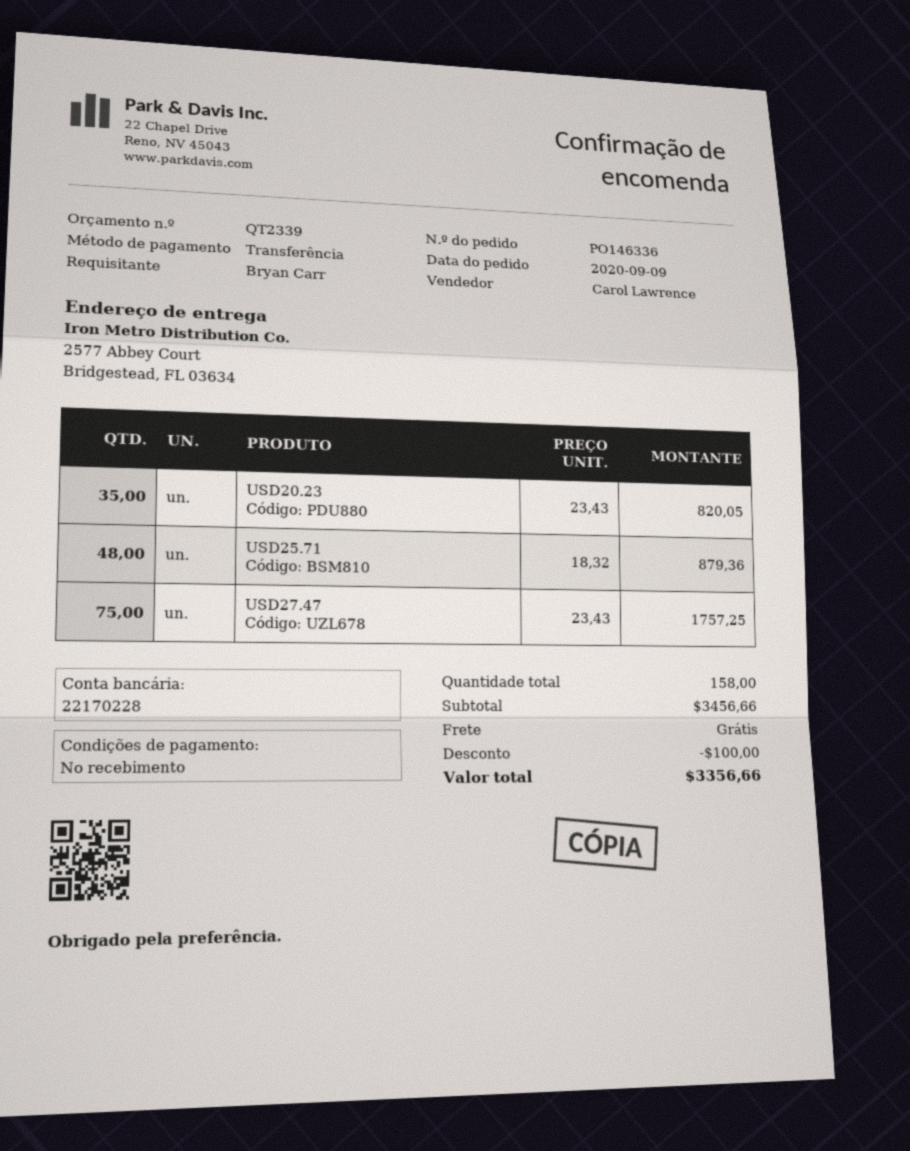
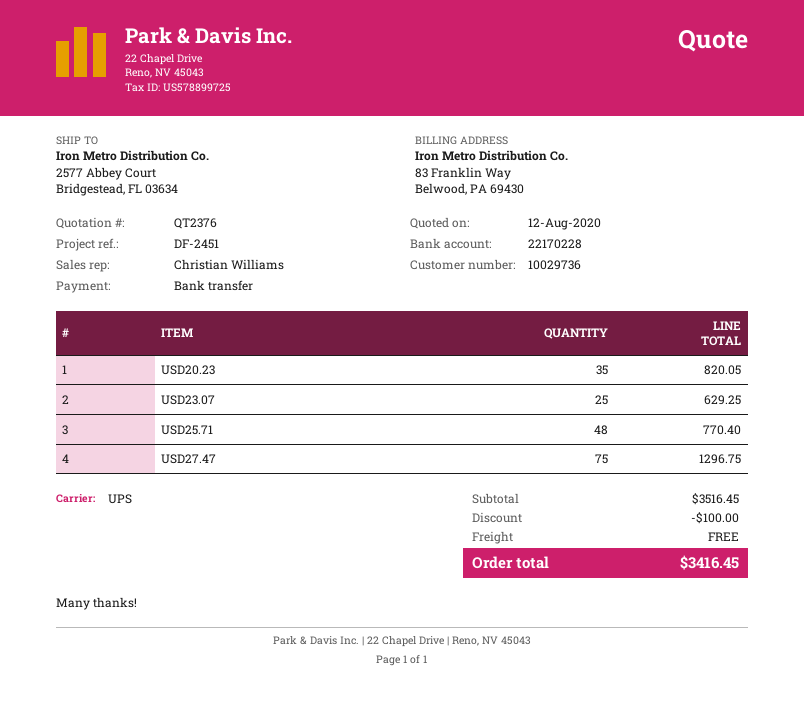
quote number: QT2339 -> QT2376
sales rep: Carol Lawrence -> Christian Williams
USD25.71: 48 for 879.36 -> 48 for 770.40
USD27.47: 75 for 1757.25 -> 75 for 1296.75
USD23.07: none -> 25 for 629.25
subtotal: 3456.66 -> 3516.45
total: 3356.66 -> 3416.45

